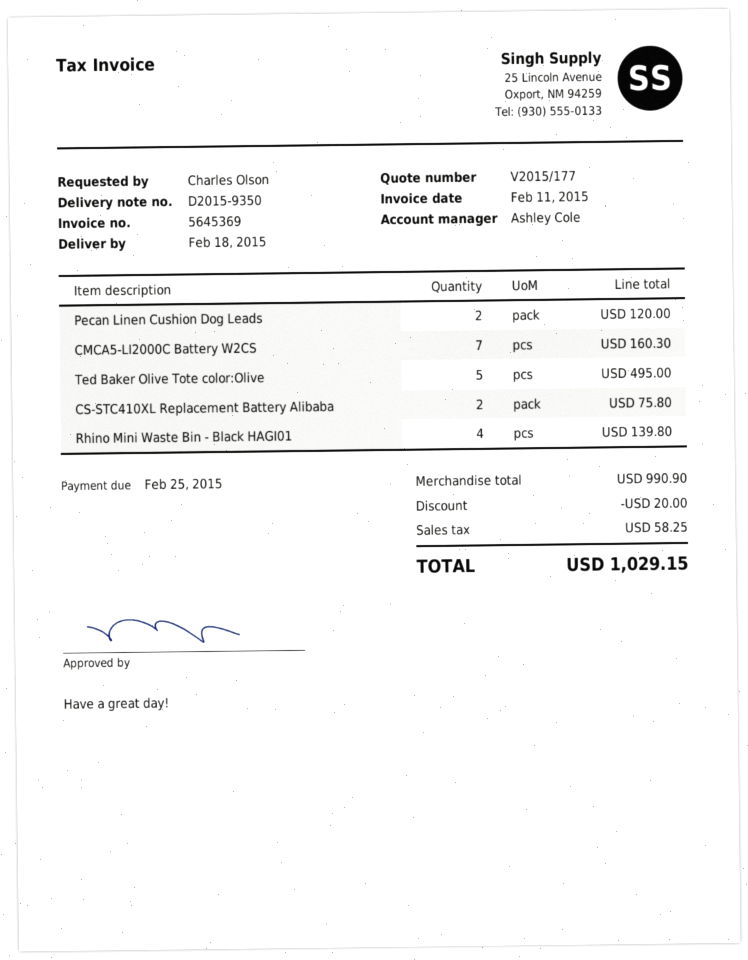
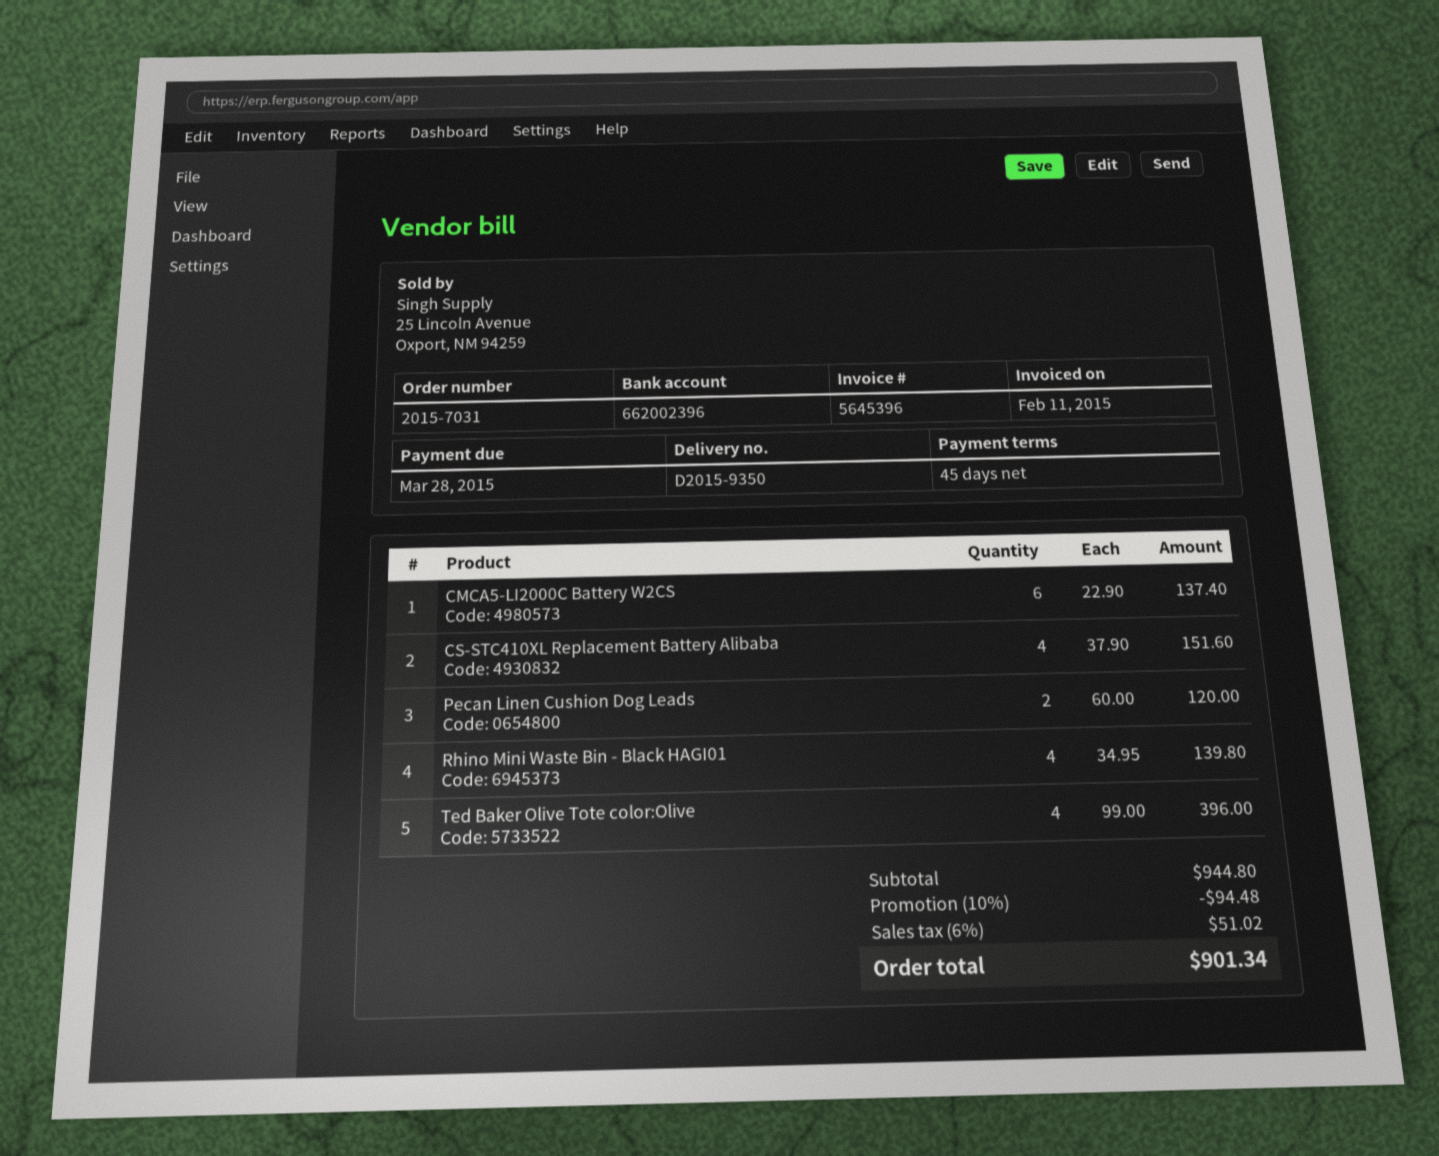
invoice number: 5645369 -> 5645396
due date: 2015-02-25 -> 2015-03-28
CMCA5-LI2000C Battery W2CS: 7 for 160.30 -> 6 for 137.40
Ted Baker Olive Tote color:Olive: 5 for 495.00 -> 4 for 396.00
CS-STC410XL Replacement Battery Alibaba: 2 for 75.80 -> 4 for 151.60
subtotal: 990.90 -> 944.80
discount: 20.00 -> 94.48
tax: 58.25 -> 51.02
total: 1029.15 -> 901.34

